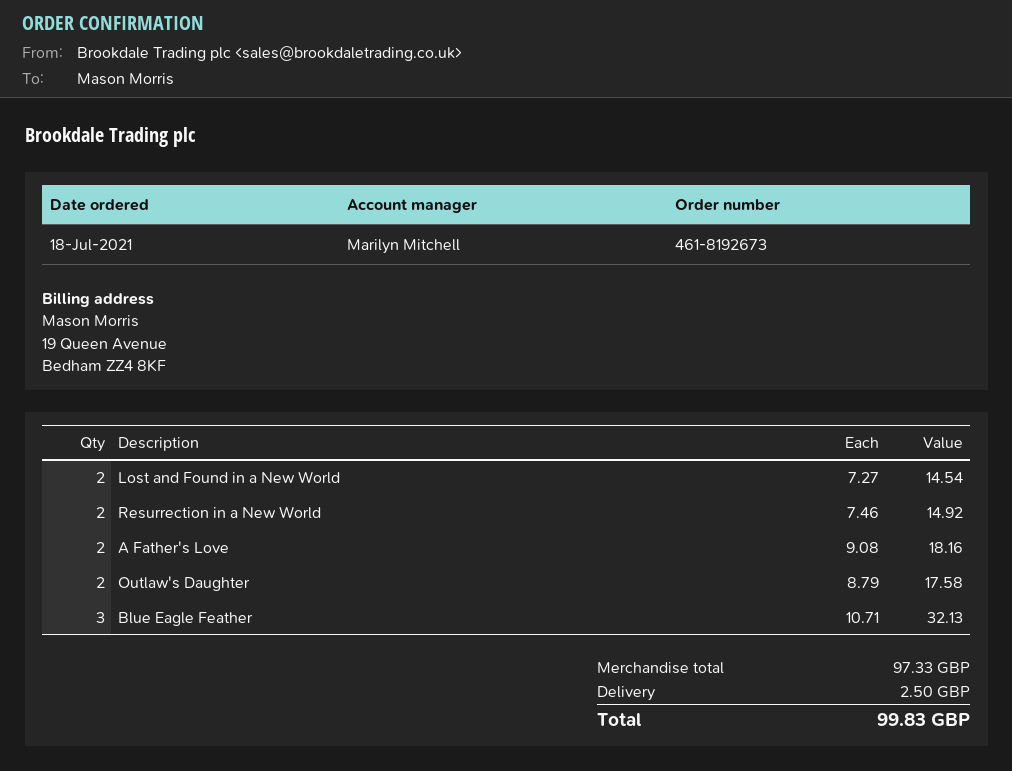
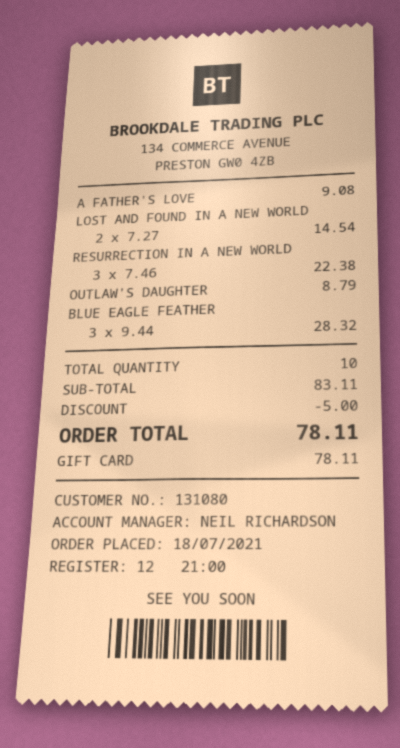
sales rep: Marilyn Mitchell -> NEIL RICHARDSON
Resurrection in a New World: 2 x 7.46 = 14.92 -> 3 x 7.46 = 22.38
A Father's Love: 2 x 9.08 = 18.16 -> 1 x 9.08 = 9.08
Outlaw's Daughter: 2 x 8.79 = 17.58 -> 1 x 8.79 = 8.79
Blue Eagle Feather: 3 x 10.71 = 32.13 -> 3 x 9.44 = 28.32
subtotal: 97.33 -> 83.11
discount: none -> 5.00
shipping: 2.50 -> none
total: 99.83 -> 78.11

